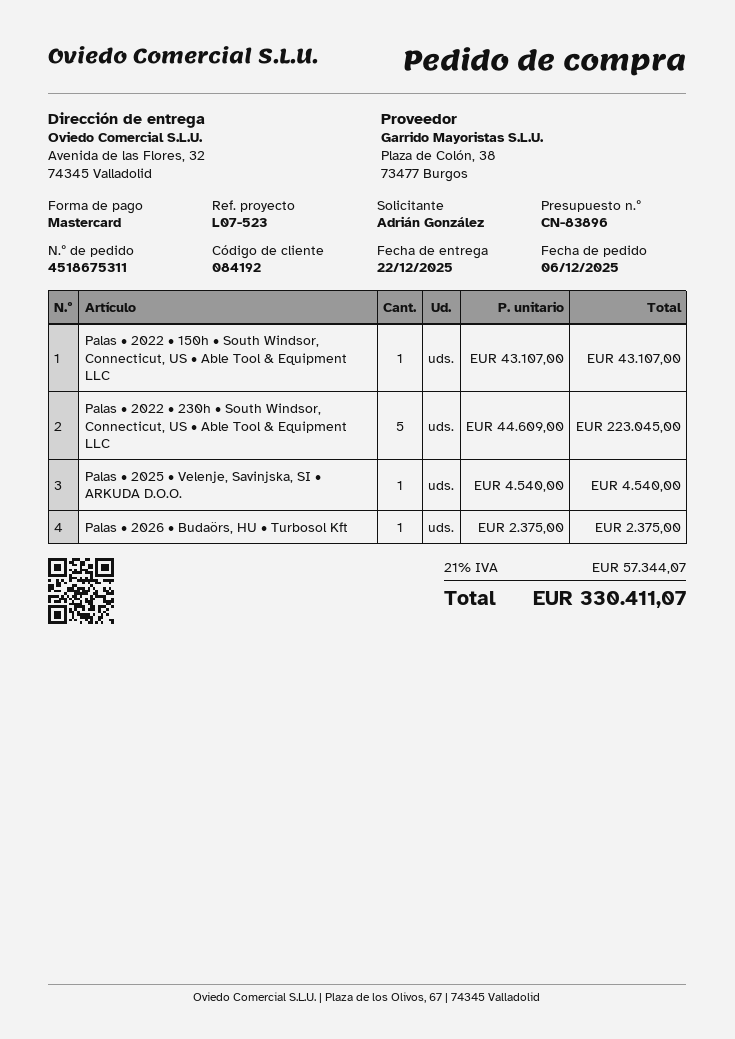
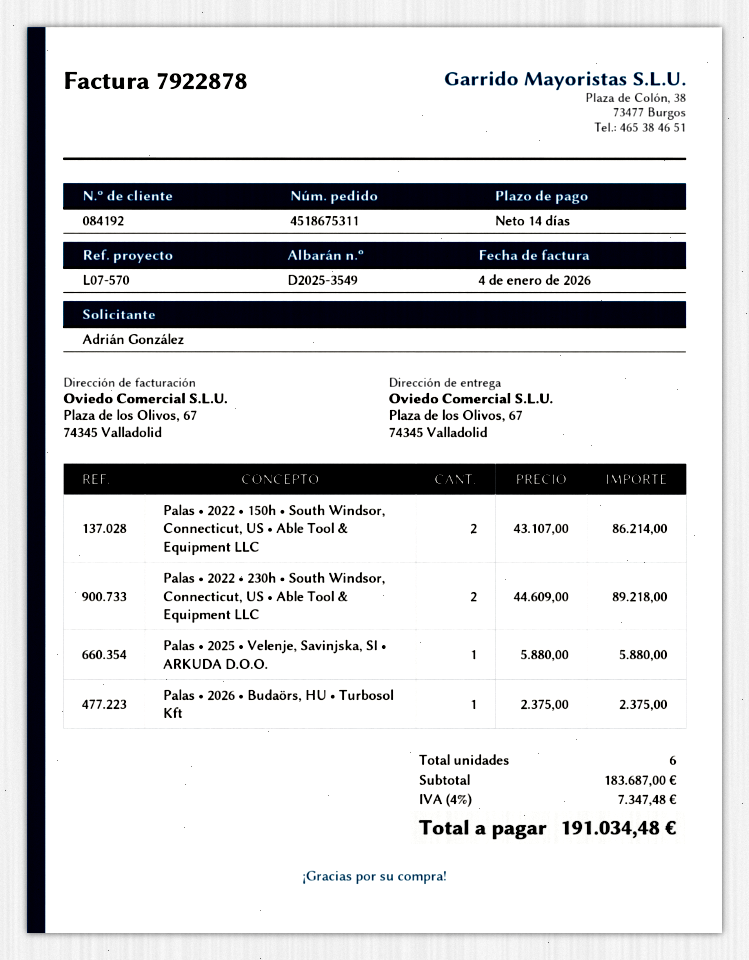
reference: L07-523 -> L07-570
ship to: Avenida de las Flores, 32, 74345 Valladolid -> Plaza de los Olivos, 67, 74345 Valladolid
Palas • 2022 • 150h • South Windsor, Connecticut, US • Able Tool & Equipment LLC: 1 x 43107.00 = 43107.00 -> 2 x 43107.00 = 86214.00
Palas • 2022 • 230h • South Windsor, Connecticut, US • Able Tool & Equipment LLC: 5 x 44609.00 = 223045.00 -> 2 x 44609.00 = 89218.00
Palas • 2025 • Velenje, Savinjska, SI • ARKUDA D.O.O.: 1 x 4540.00 = 4540.00 -> 1 x 5880.00 = 5880.00
tax: 21% = 57344.07 -> 4% = 7347.48
total: 330411.07 -> 191034.48

